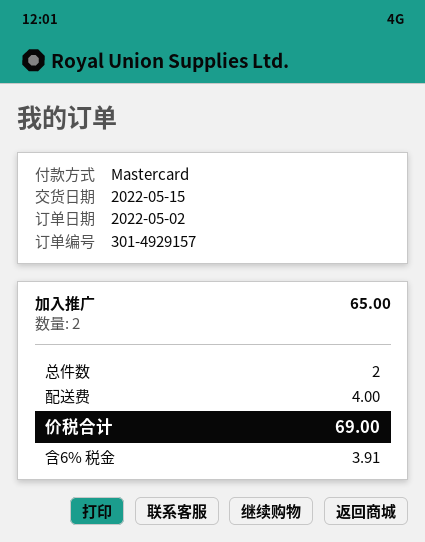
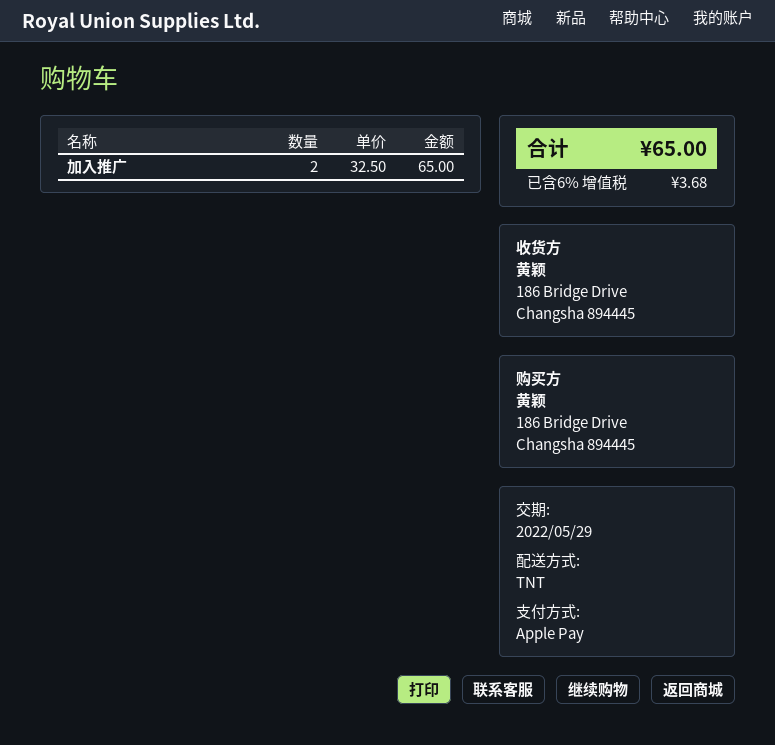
delivery date: 2022-05-15 -> 2022-05-29
payment method: Mastercard -> Apple Pay
shipping: 4.00 -> none
tax: 6% = 3.91 -> 6% = 3.68
total: 69.00 -> 65.00

